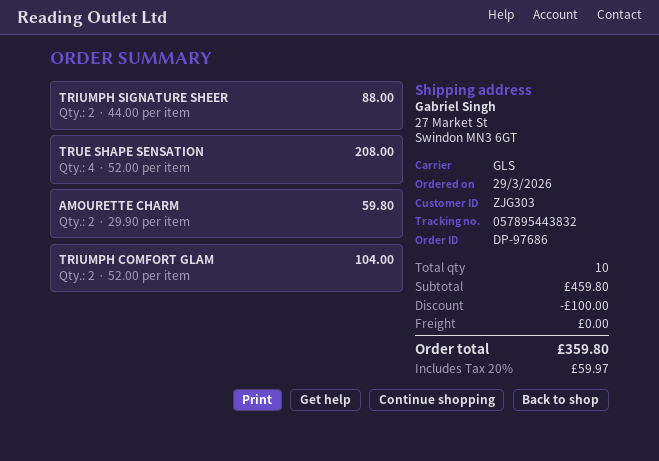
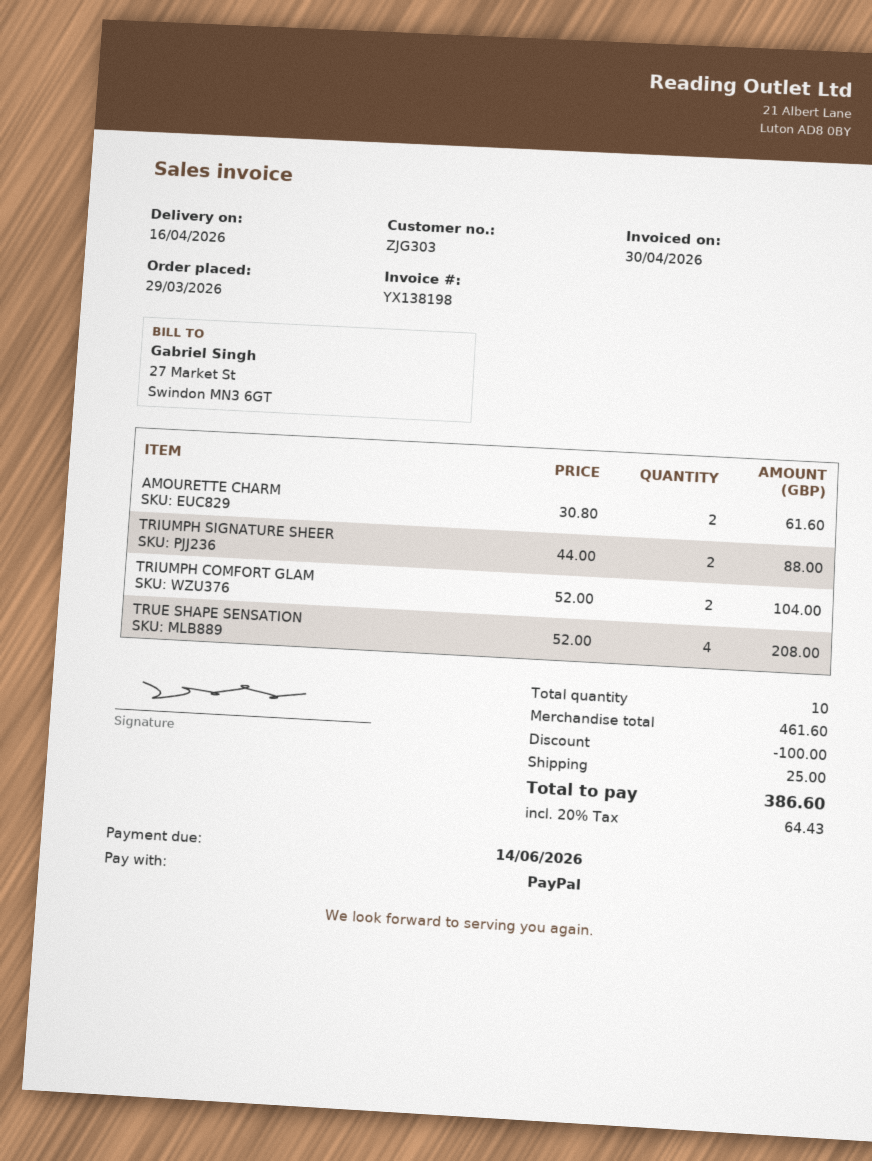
AMOURETTE CHARM: 2 x 29.90 = 59.80 -> 2 x 30.80 = 61.60
subtotal: 459.80 -> 461.60
shipping: 0.00 -> 25.00
tax: 20% = 59.97 -> 20% = 64.43
total: 359.80 -> 386.60

